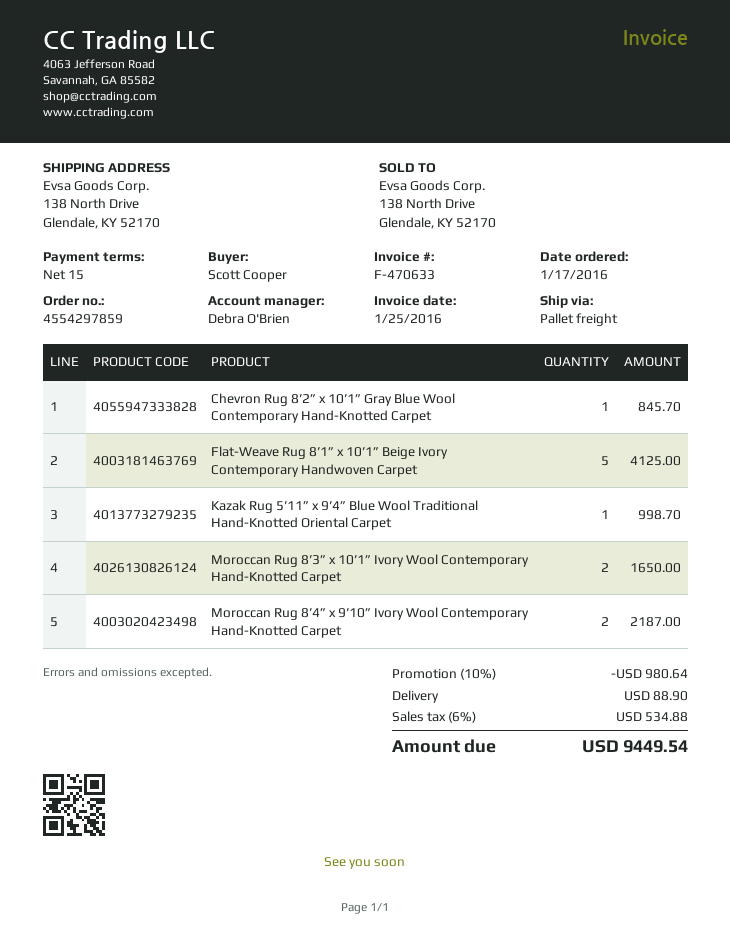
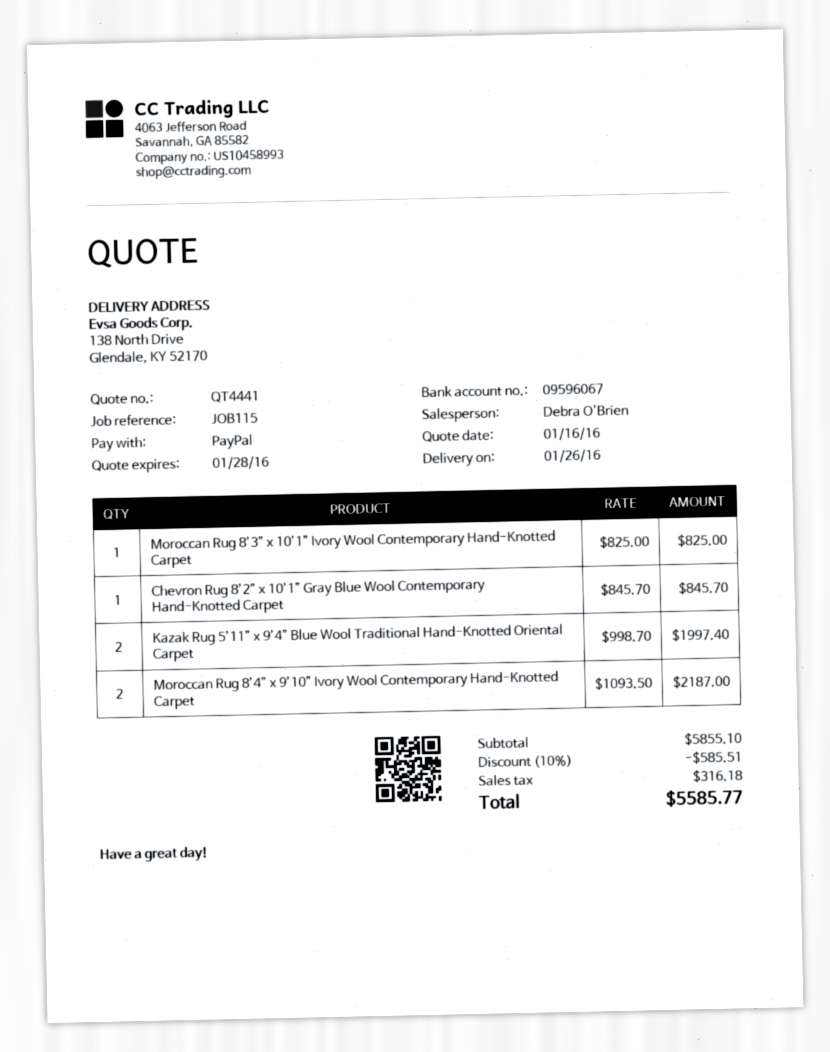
Flat-Weave Rug 8’1” x 10’1” Beige Ivory Contemporary Handwoven Carpet: 5 for 4125.00 -> none
Kazak Rug 5’11” x 9’4” Blue Wool Traditional Hand-Knotted Oriental Carpet: 1 for 998.70 -> 2 for 1997.40
Moroccan Rug 8’3” x 10’1” Ivory Wool Contemporary Hand-Knotted Carpet: 2 for 1650.00 -> 1 for 825.00
discount: 10% = 980.64 -> 10% = 585.51
shipping: 88.90 -> none
tax: 534.88 -> 316.18
total: 9449.54 -> 5585.77

